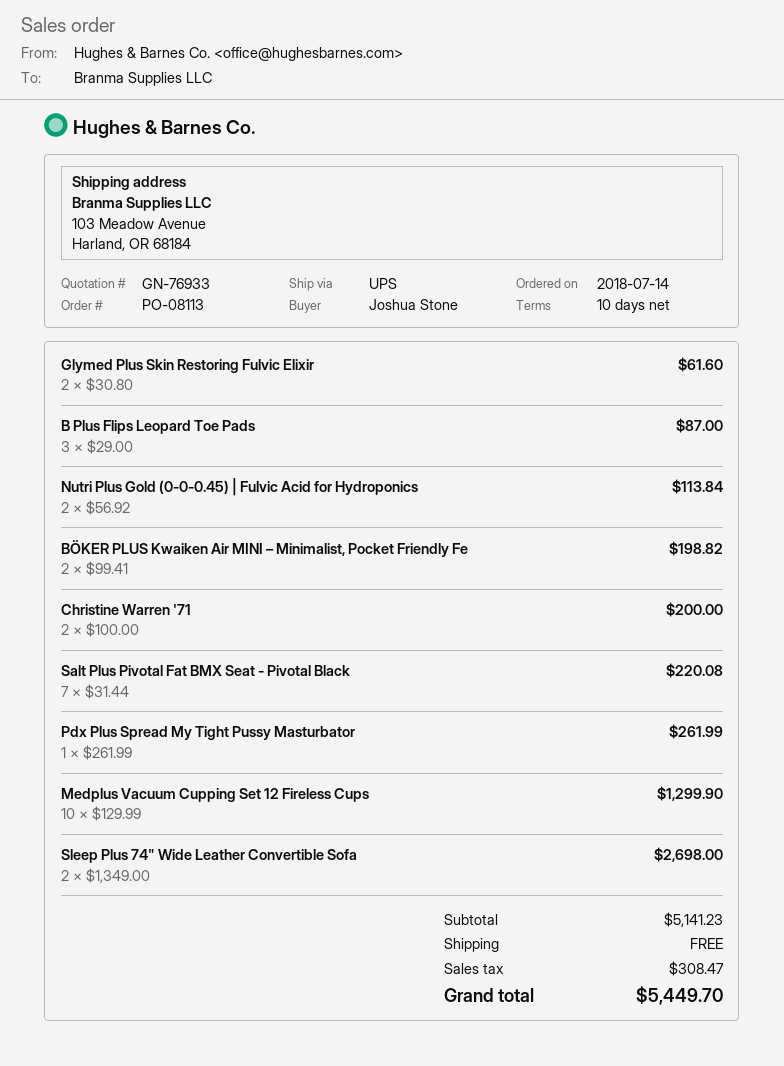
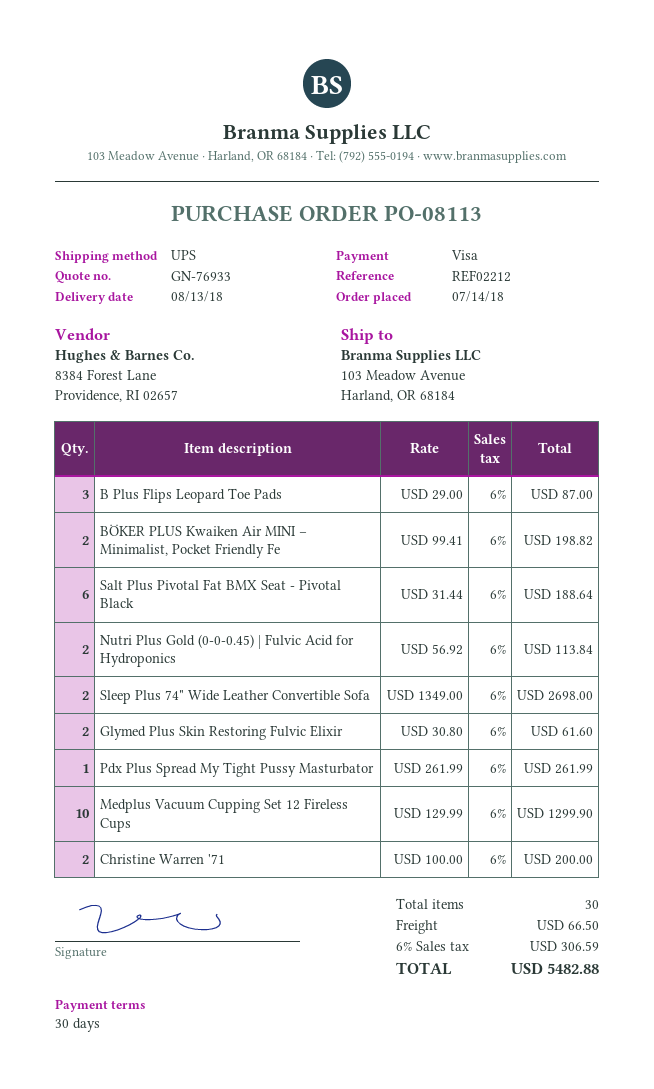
payment terms: 10 days -> 30 days
Salt Plus Pivotal Fat BMX Seat - Pivotal Black: 7 x 31.44 = 220.08 -> 6 x 31.44 = 188.64
shipping: 0.00 -> 66.50
tax: 308.47 -> 306.59
total: 5449.70 -> 5482.88

